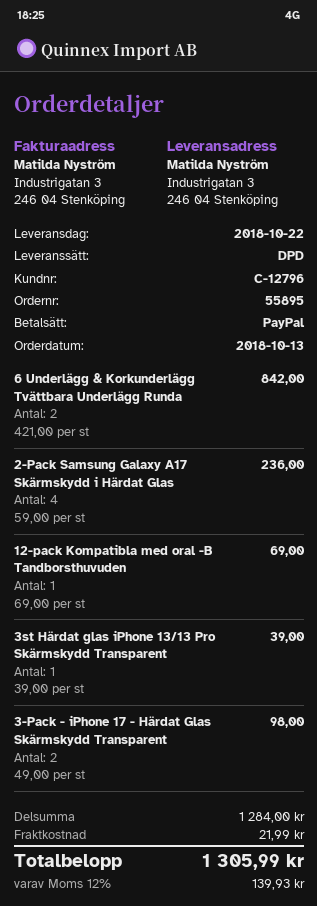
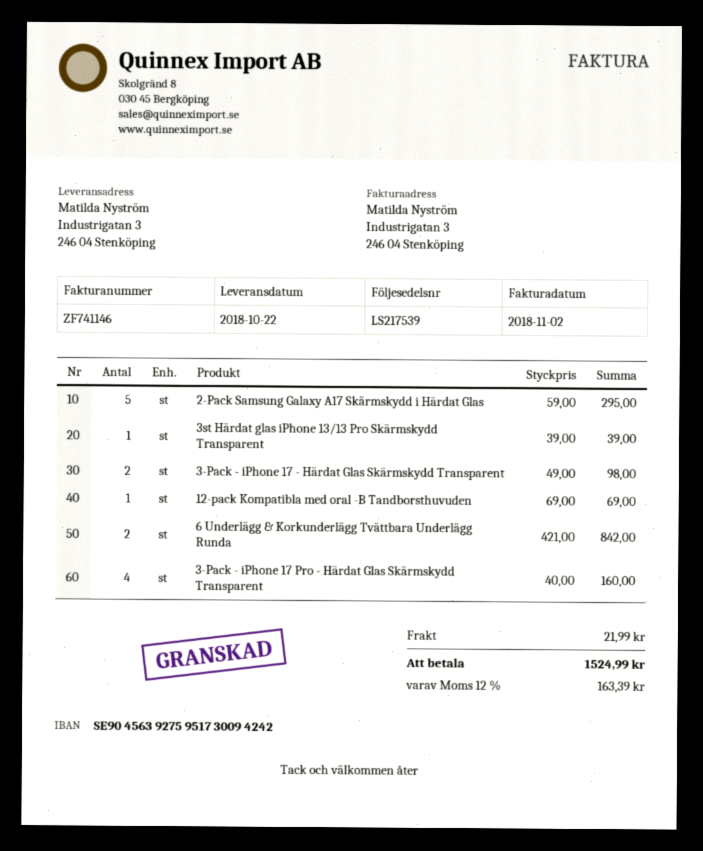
2-Pack Samsung Galaxy A17 Skärmskydd i Härdat Glas: 4 x 59.00 = 236.00 -> 5 x 59.00 = 295.00
3-Pack - iPhone 17 Pro - Härdat Glas Skärmskydd Transparent: none -> 4 x 40.00 = 160.00
tax: 12% = 139.93 -> 12% = 163.39
total: 1305.99 -> 1524.99

